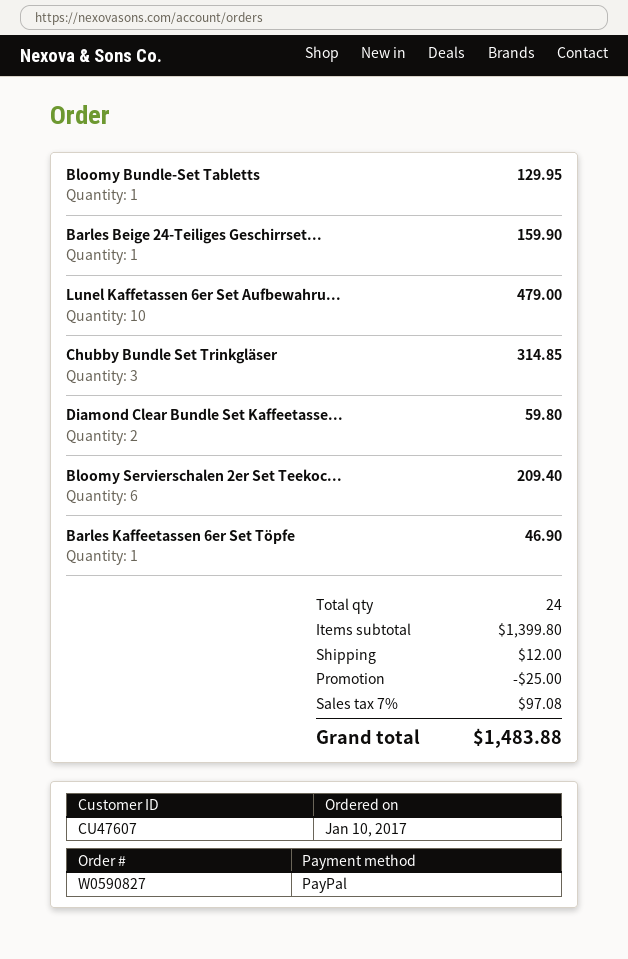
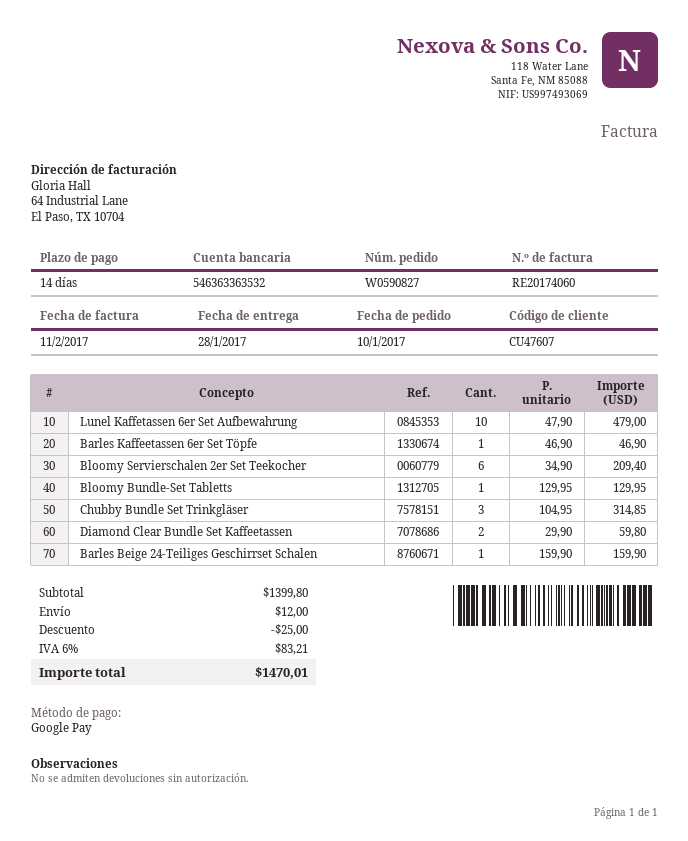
payment method: PayPal -> Google Pay
tax: 7% = 97.08 -> 6% = 83.21
total: 1483.88 -> 1470.01

